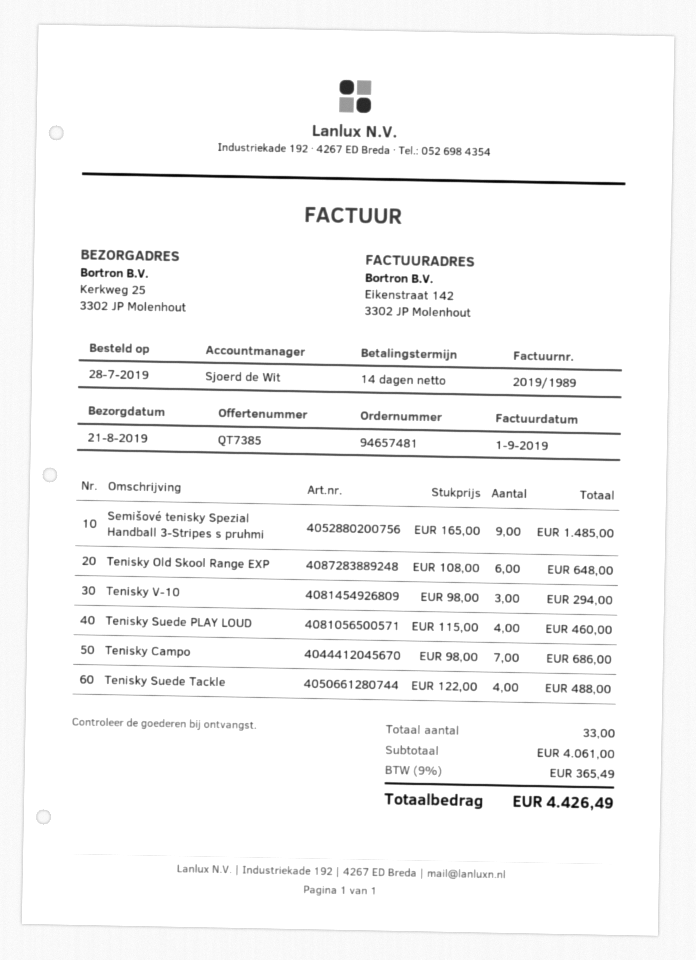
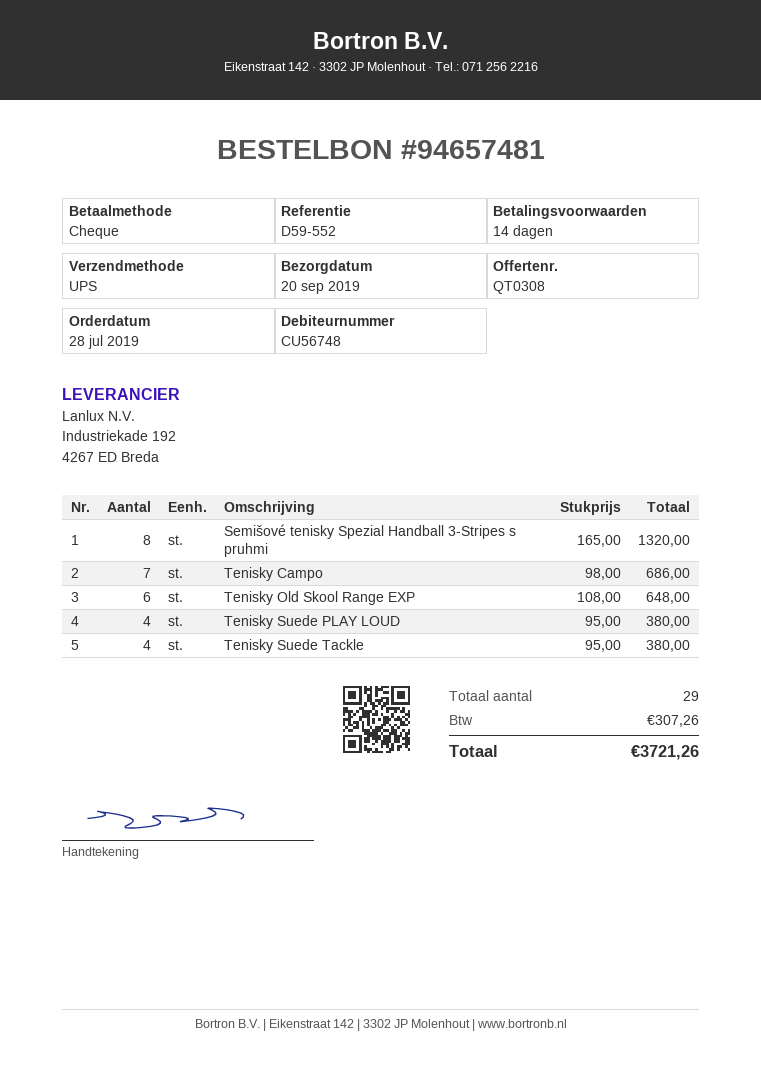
quote number: QT7385 -> QT0308
delivery date: 2019-08-21 -> 2019-09-20
Semišové tenisky Spezial Handball 3-Stripes s pruhmi: 9 x 165.00 = 1485.00 -> 8 x 165.00 = 1320.00
Tenisky V-10: 3 x 98.00 = 294.00 -> none
Tenisky Suede PLAY LOUD: 4 x 115.00 = 460.00 -> 4 x 95.00 = 380.00
Tenisky Suede Tackle: 4 x 122.00 = 488.00 -> 4 x 95.00 = 380.00
total quantity: 33 -> 29
tax: 365.49 -> 307.26
total: 4426.49 -> 3721.26

